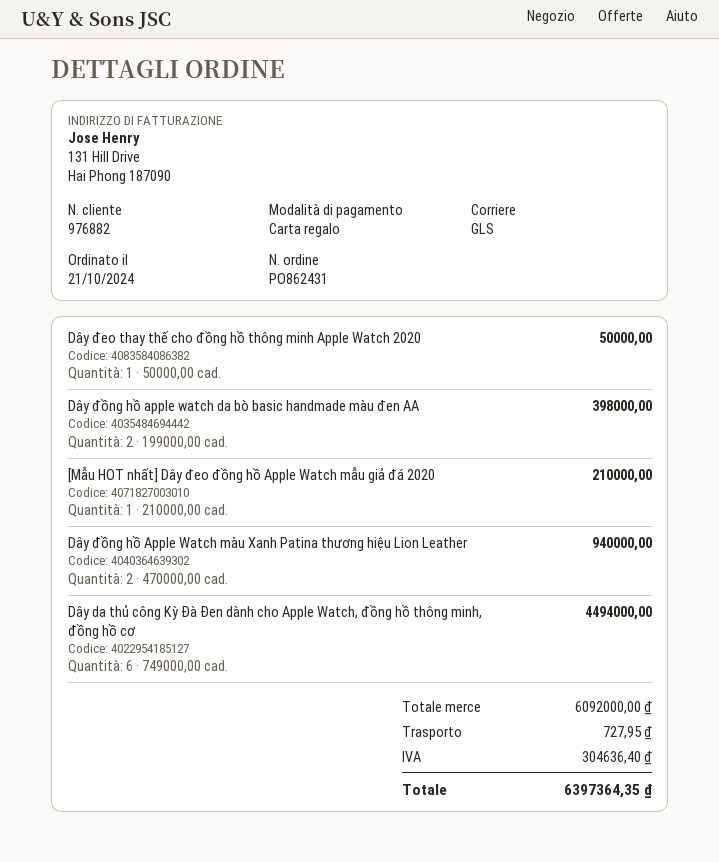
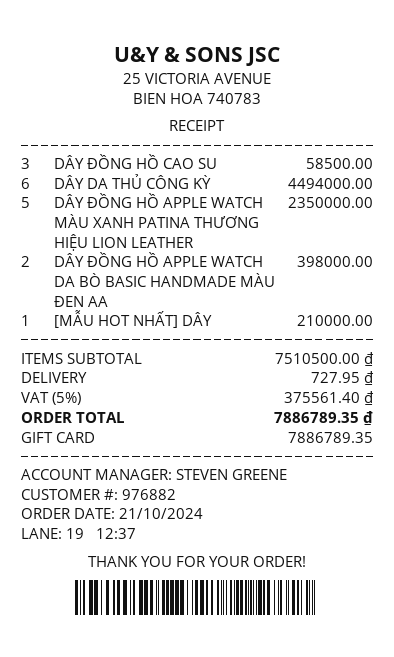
Dây đeo thay thế cho đồng hồ thông minh Apple Watch 2020: 1 for 50000.00 -> none
Dây đồng hồ Apple Watch màu Xanh Patina thương hiệu Lion Leather: 2 for 940000.00 -> 5 for 2350000.00
DÂY ĐỒNG HỒ CAO SU: none -> 3 for 58500.00
subtotal: 6092000.00 -> 7510500.00
tax: 304636.40 -> 375561.40
total: 6397364.35 -> 7886789.35

